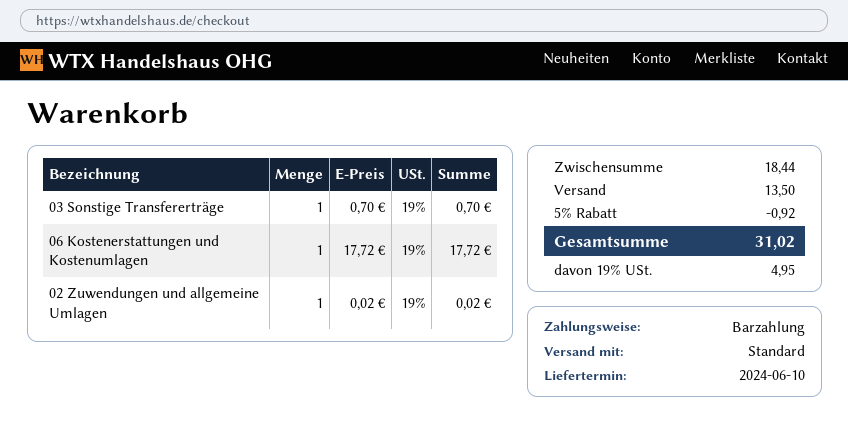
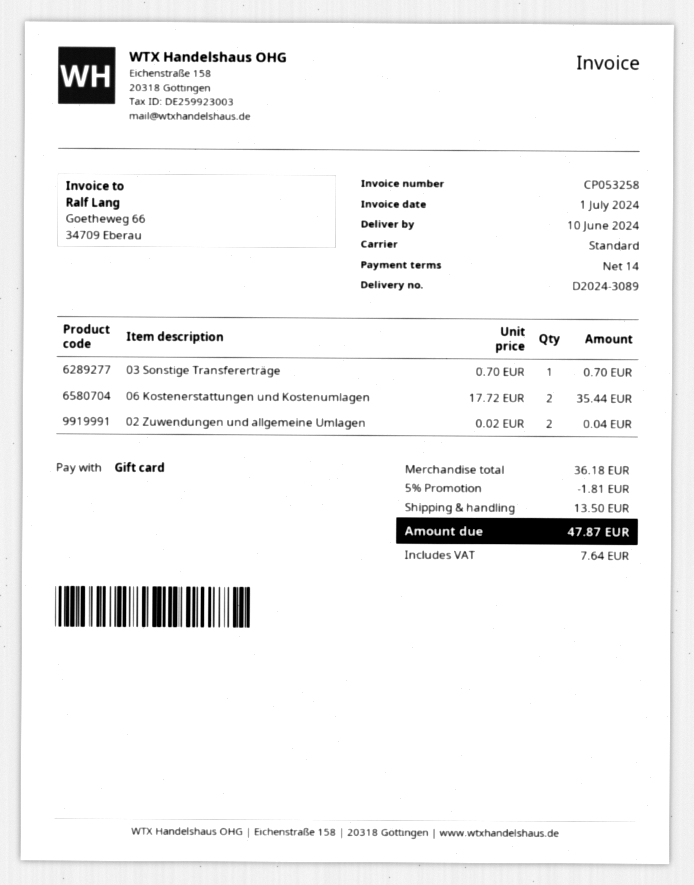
payment method: cash -> gift card
06 Kostenerstattungen und Kostenumlagen: 1 x 17.72 = 17.72 -> 2 x 17.72 = 35.44
02 Zuwendungen und allgemeine Umlagen: 1 x 0.02 = 0.02 -> 2 x 0.02 = 0.04
subtotal: 18.44 -> 36.18
discount: 5% = 0.92 -> 5% = 1.81
tax: 4.95 -> 7.64
total: 31.02 -> 47.87

